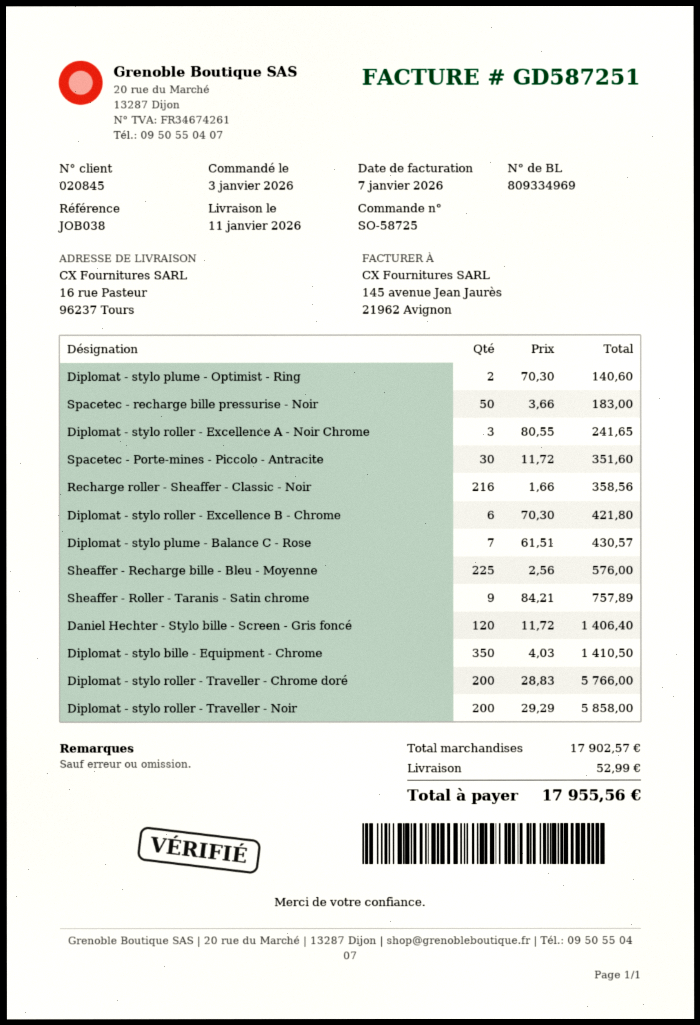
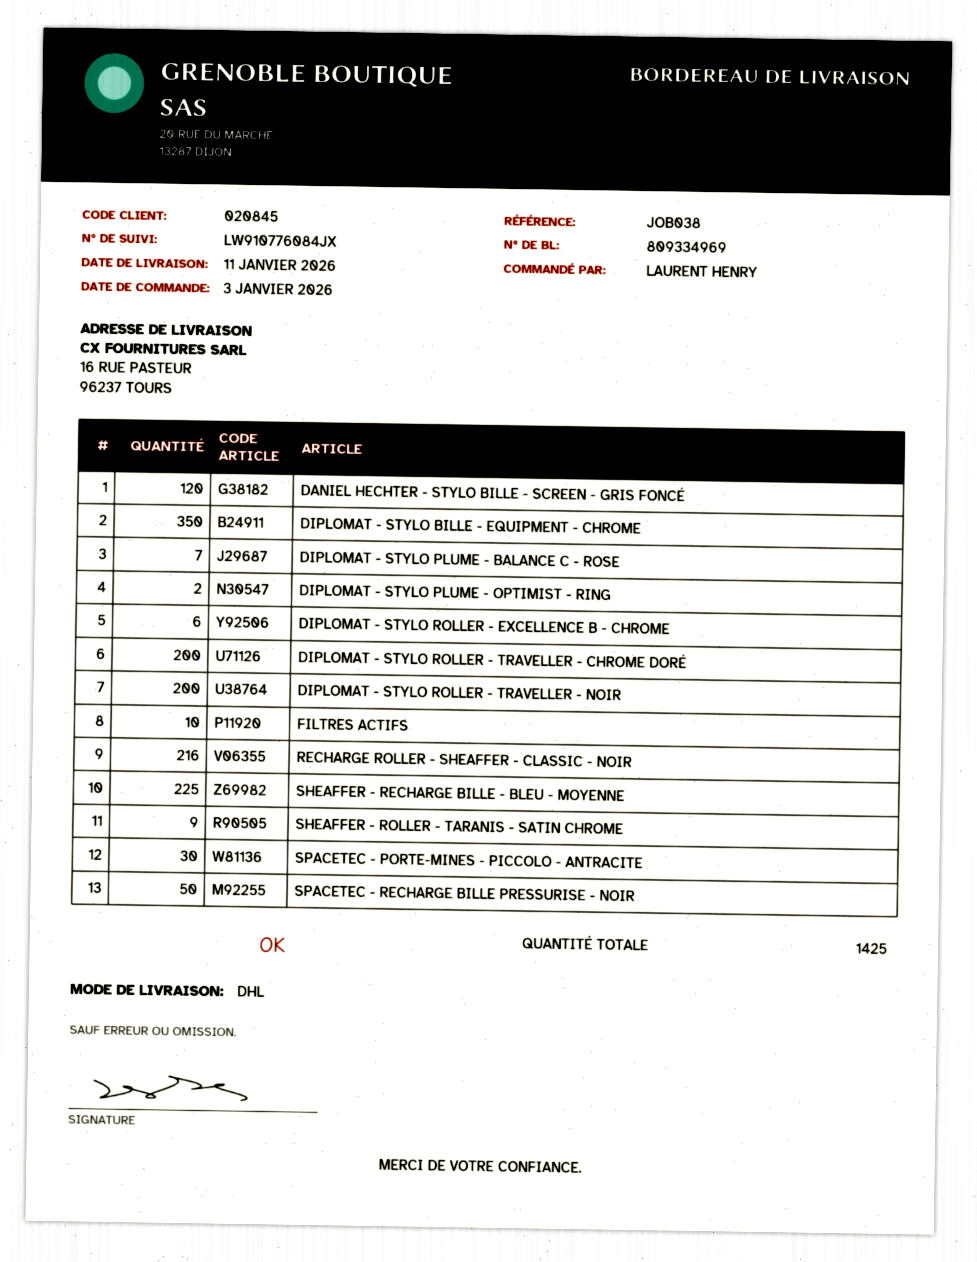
Diplomat - stylo roller - Excellence A - Noir Chrome: 3 -> none
FILTRES ACTIFS: none -> 10

